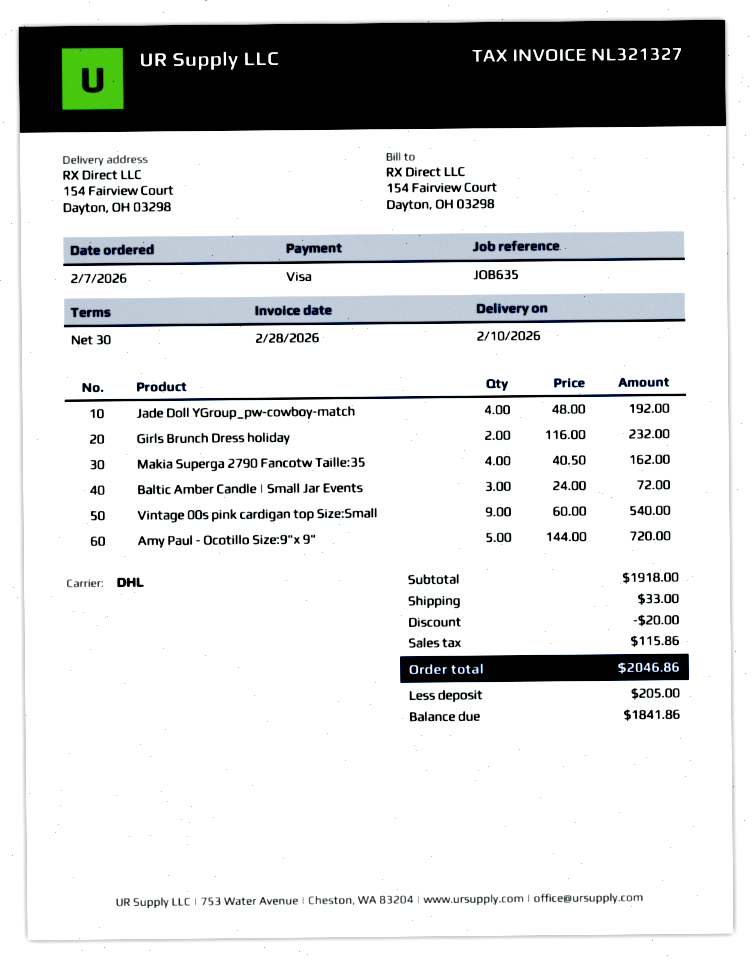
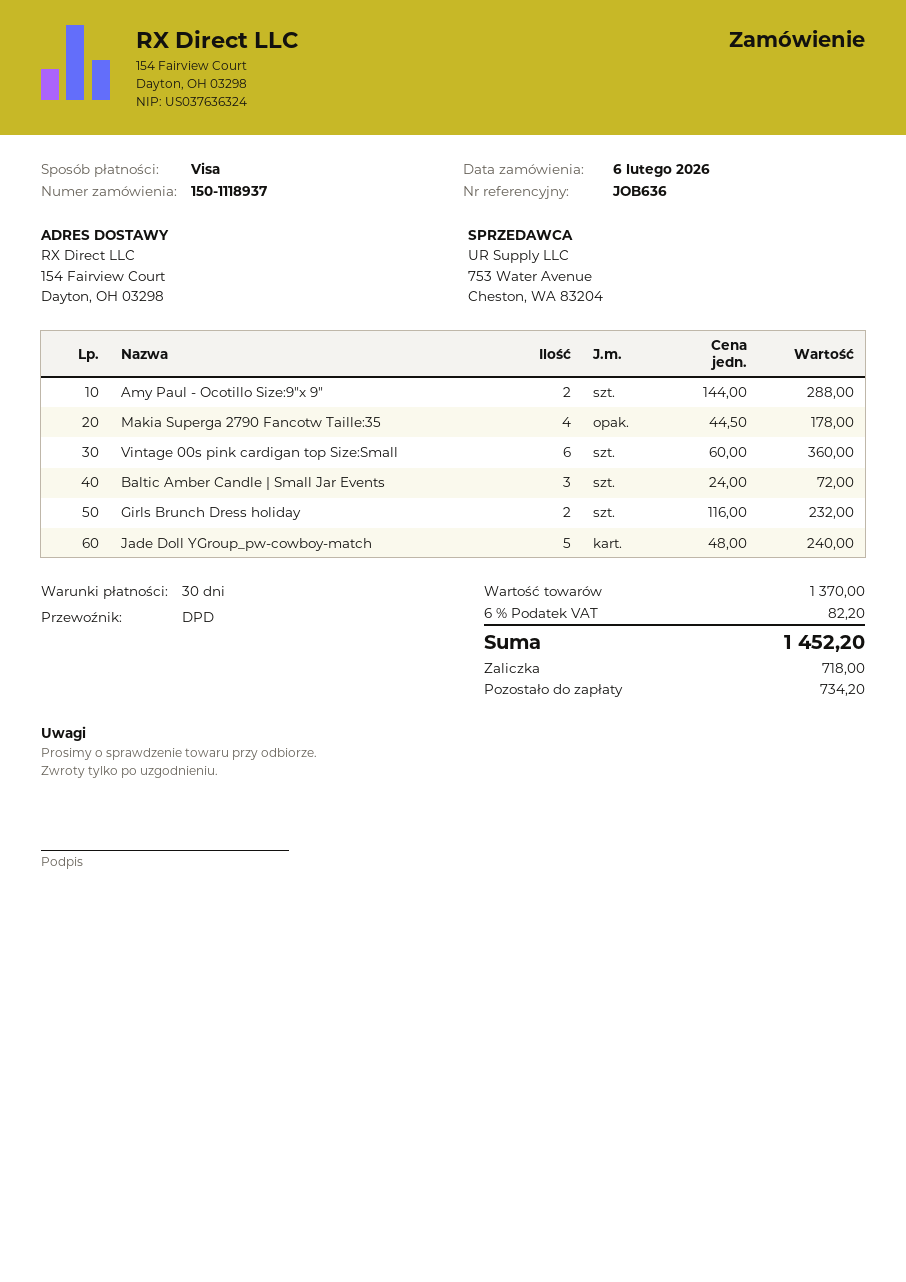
order date: 2026-02-07 -> 2026-02-06
reference: JOB635 -> JOB636
shipping method: DHL -> DPD
Jade Doll YGroup_pw-cowboy-match: 4 x 48.00 = 192.00 -> 5 x 48.00 = 240.00
Makia Superga 2790 Fancotw Taille:35: 4 x 40.50 = 162.00 -> 4 x 44.50 = 178.00
Vintage 00s pink cardigan top Size:Small: 9 x 60.00 = 540.00 -> 6 x 60.00 = 360.00
Amy Paul - Ocotillo Size:9"x 9": 5 x 144.00 = 720.00 -> 2 x 144.00 = 288.00
subtotal: 1918.00 -> 1370.00
discount: 20.00 -> none
shipping: 33.00 -> none
tax: 115.86 -> 82.20
total: 2046.86 -> 1452.20
deposit: 205.00 -> 718.00
balance: 1841.86 -> 734.20

